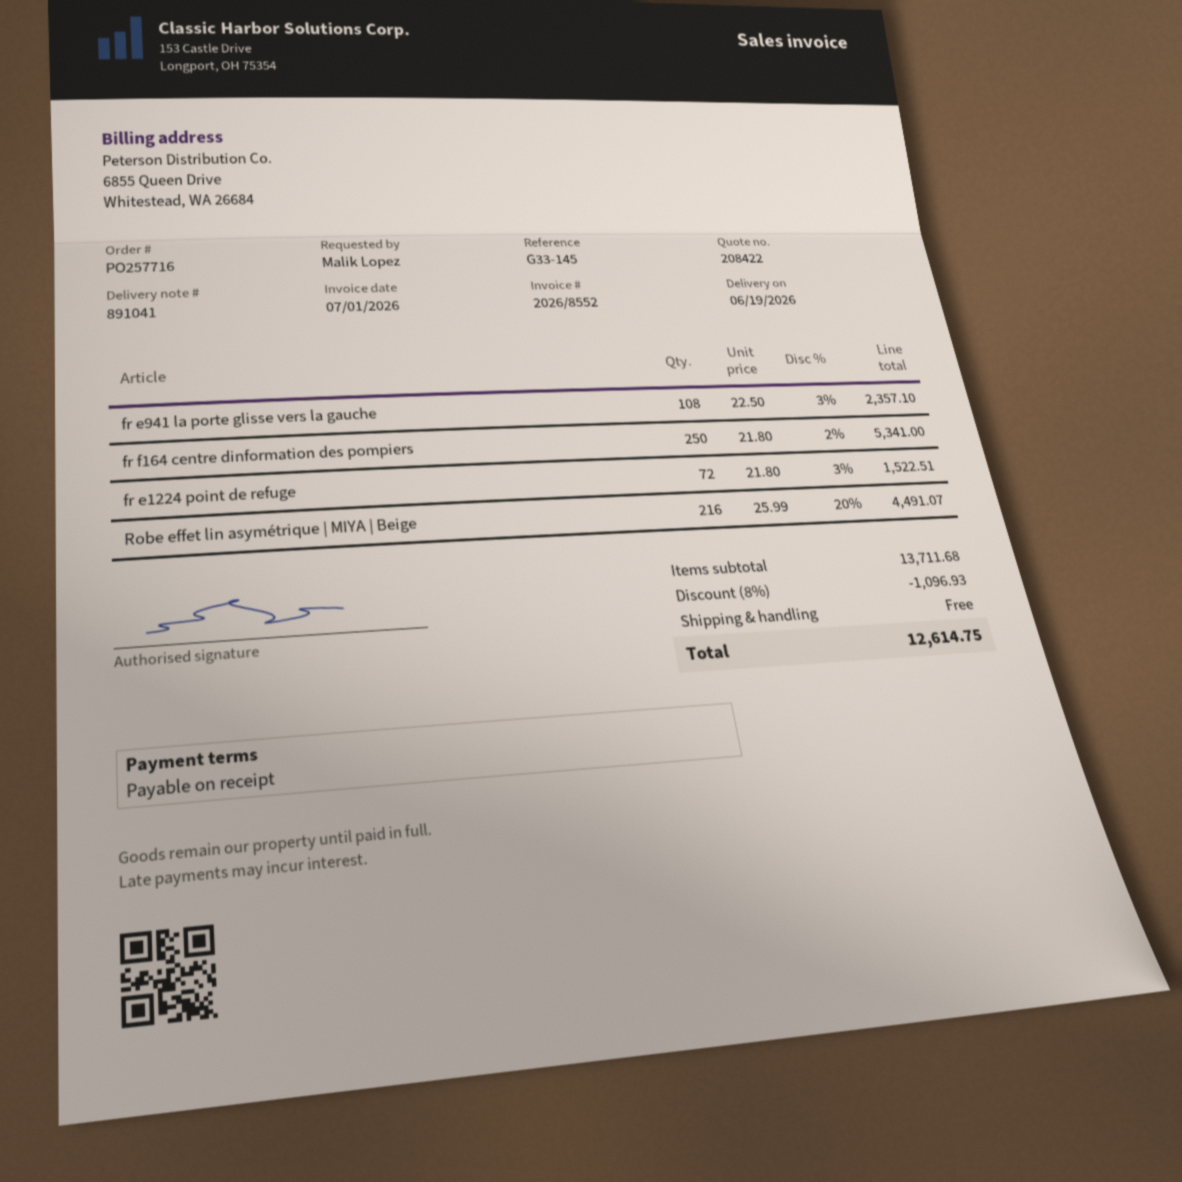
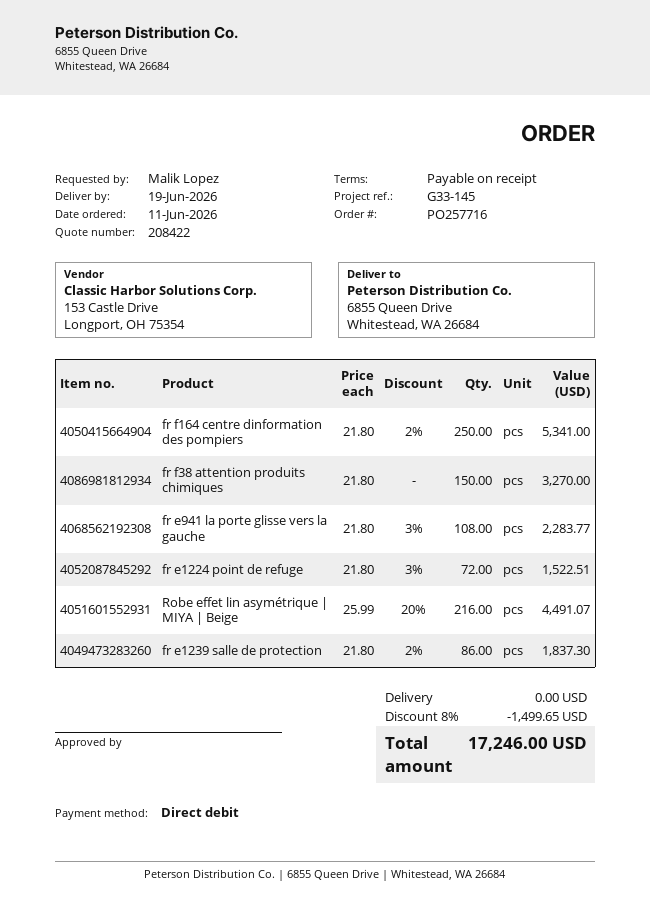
fr e941 la porte glisse vers la gauche: 108 x 22.50 - 3% = 2357.10 -> 108 x 21.80 - 3% = 2283.77
fr f38 attention produits chimiques: none -> 150 x 21.80 = 3270.00
fr e1239 salle de protection: none -> 86 x 21.80 - 2% = 1837.30
discount: 8% = 1096.93 -> 8% = 1499.65
total: 12614.75 -> 17246.00

